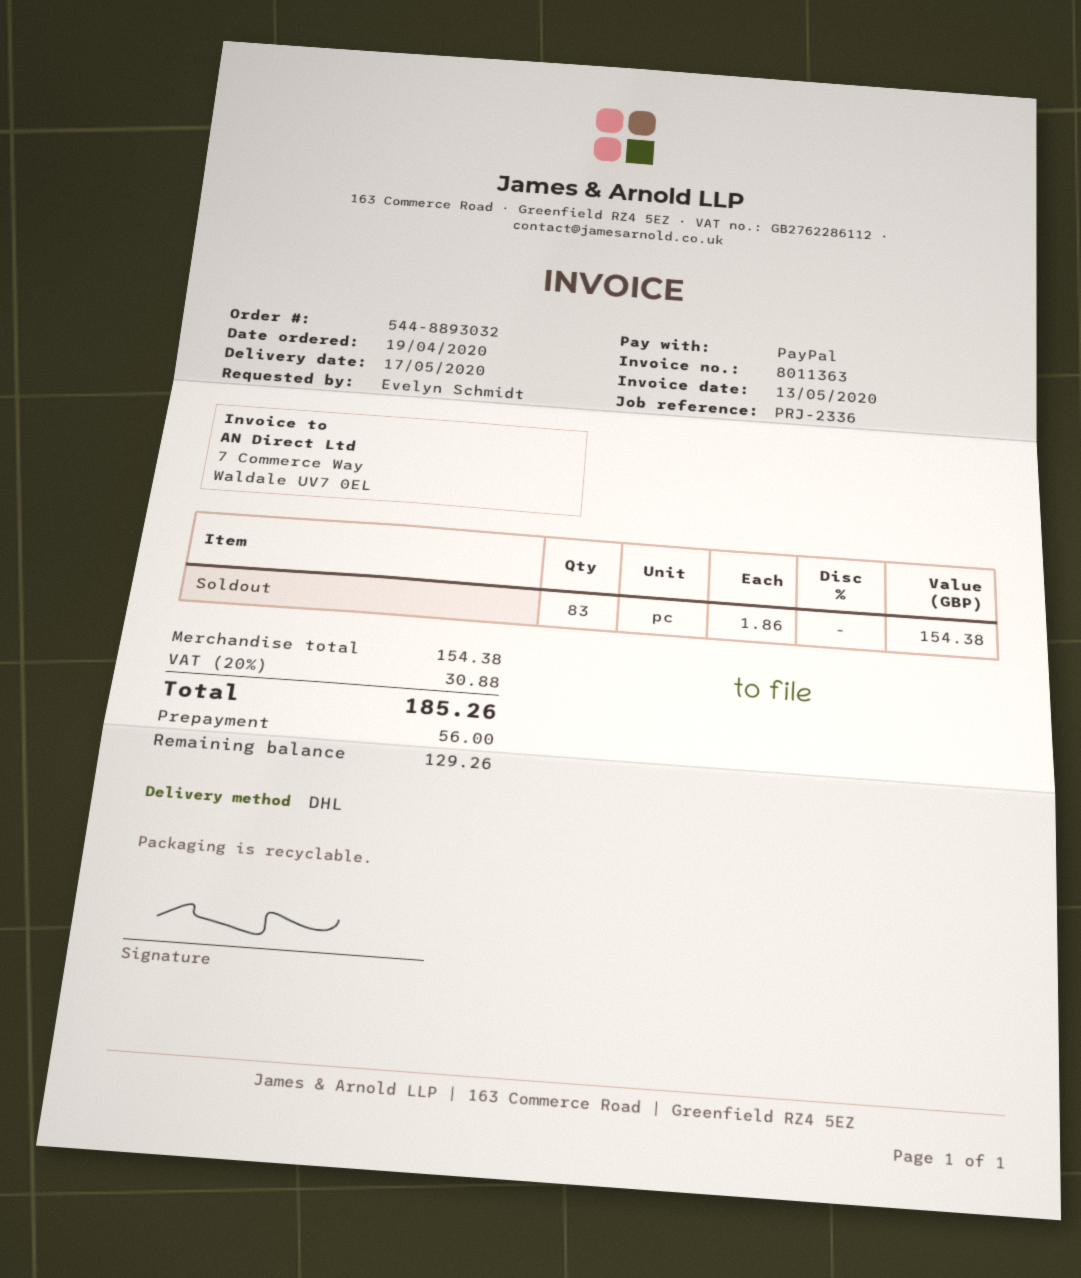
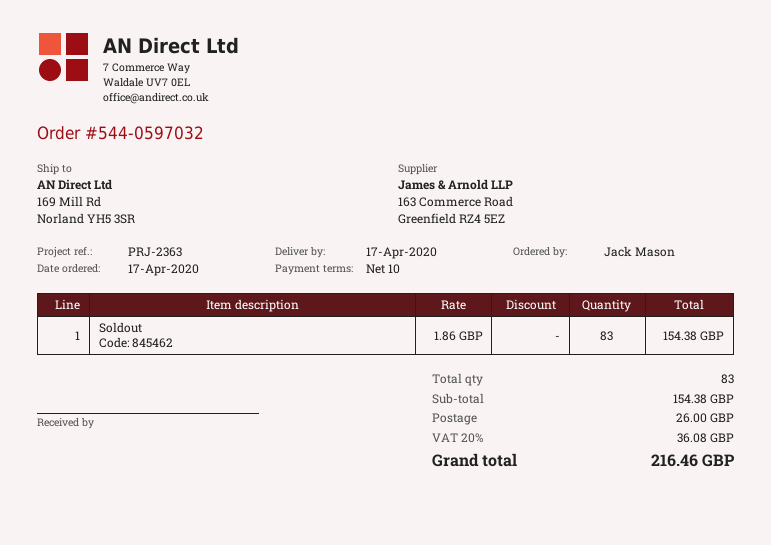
order number: 544-8893032 -> 544-0597032
order date: 2020-04-19 -> 2020-04-17
delivery date: 2020-05-17 -> 2020-04-17
reference: PRJ-2336 -> PRJ-2363
ordered by: Evelyn Schmidt -> Jack Mason
shipping: none -> 26.00
tax: 20% = 30.88 -> 20% = 36.08
total: 185.26 -> 216.46

